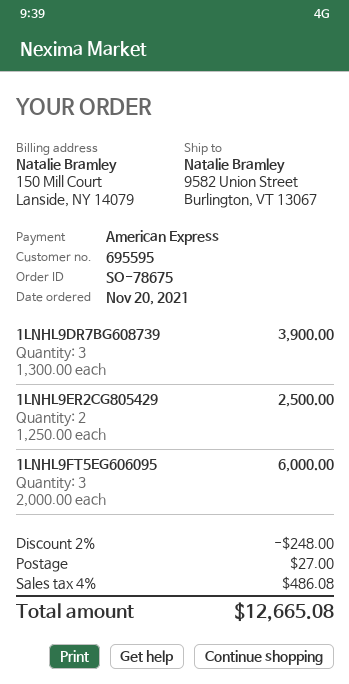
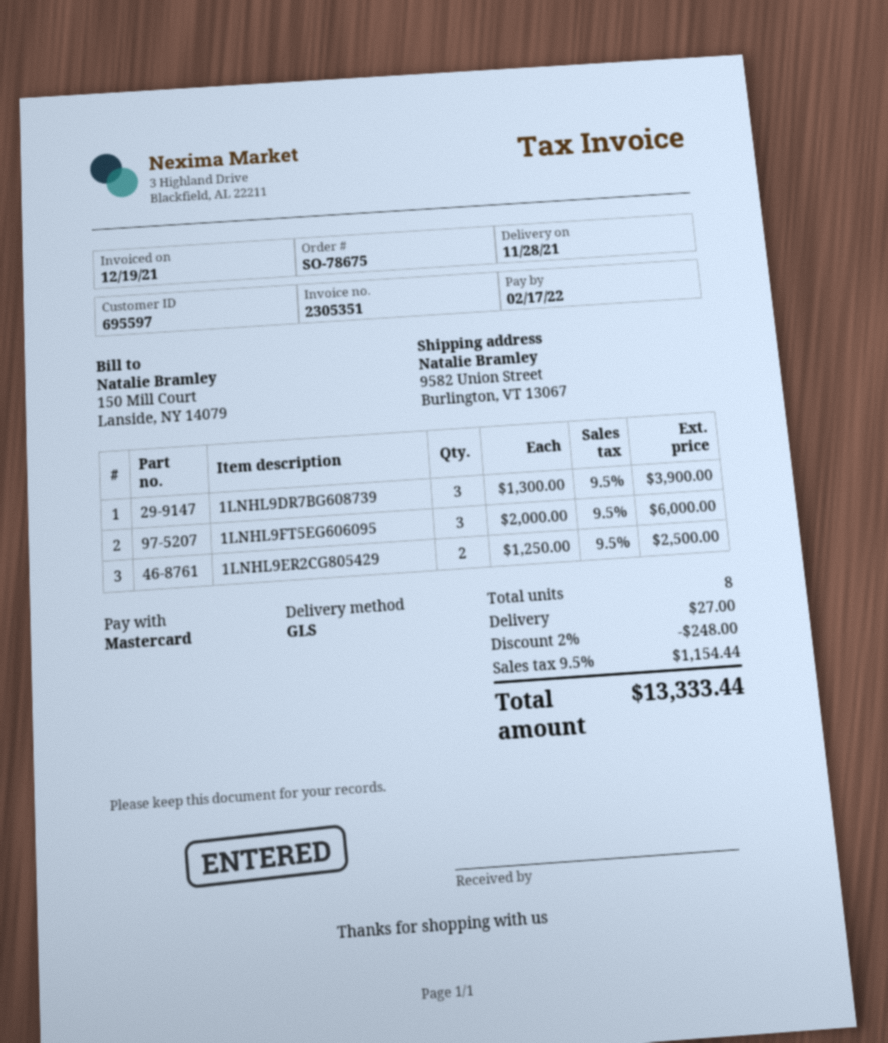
customer number: 695595 -> 695597
payment method: American Express -> Mastercard
tax: 4% = 486.08 -> 9.5% = 1154.44
total: 12665.08 -> 13333.44

